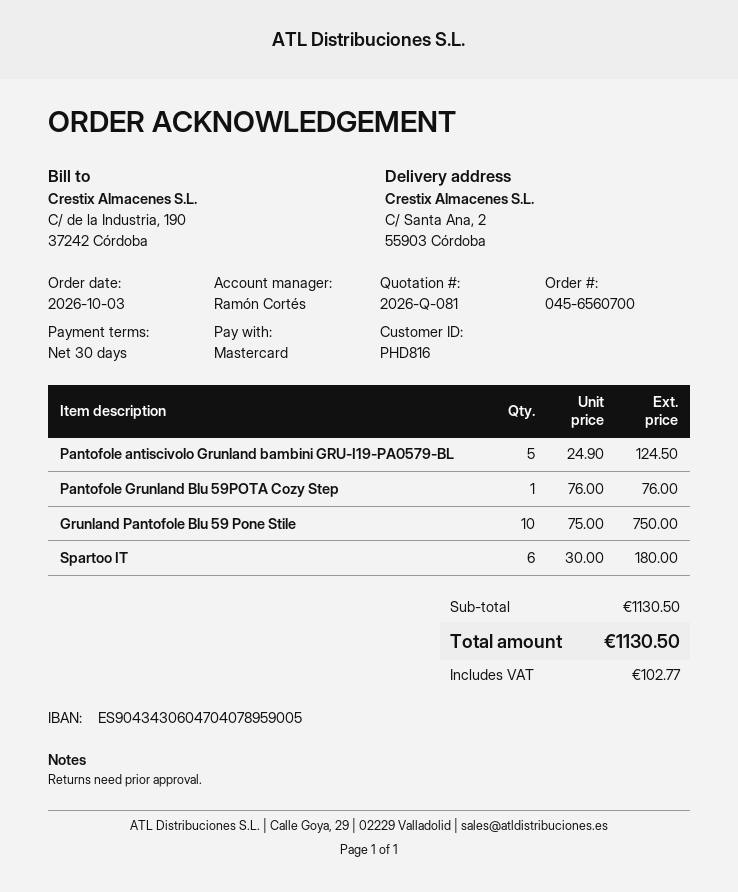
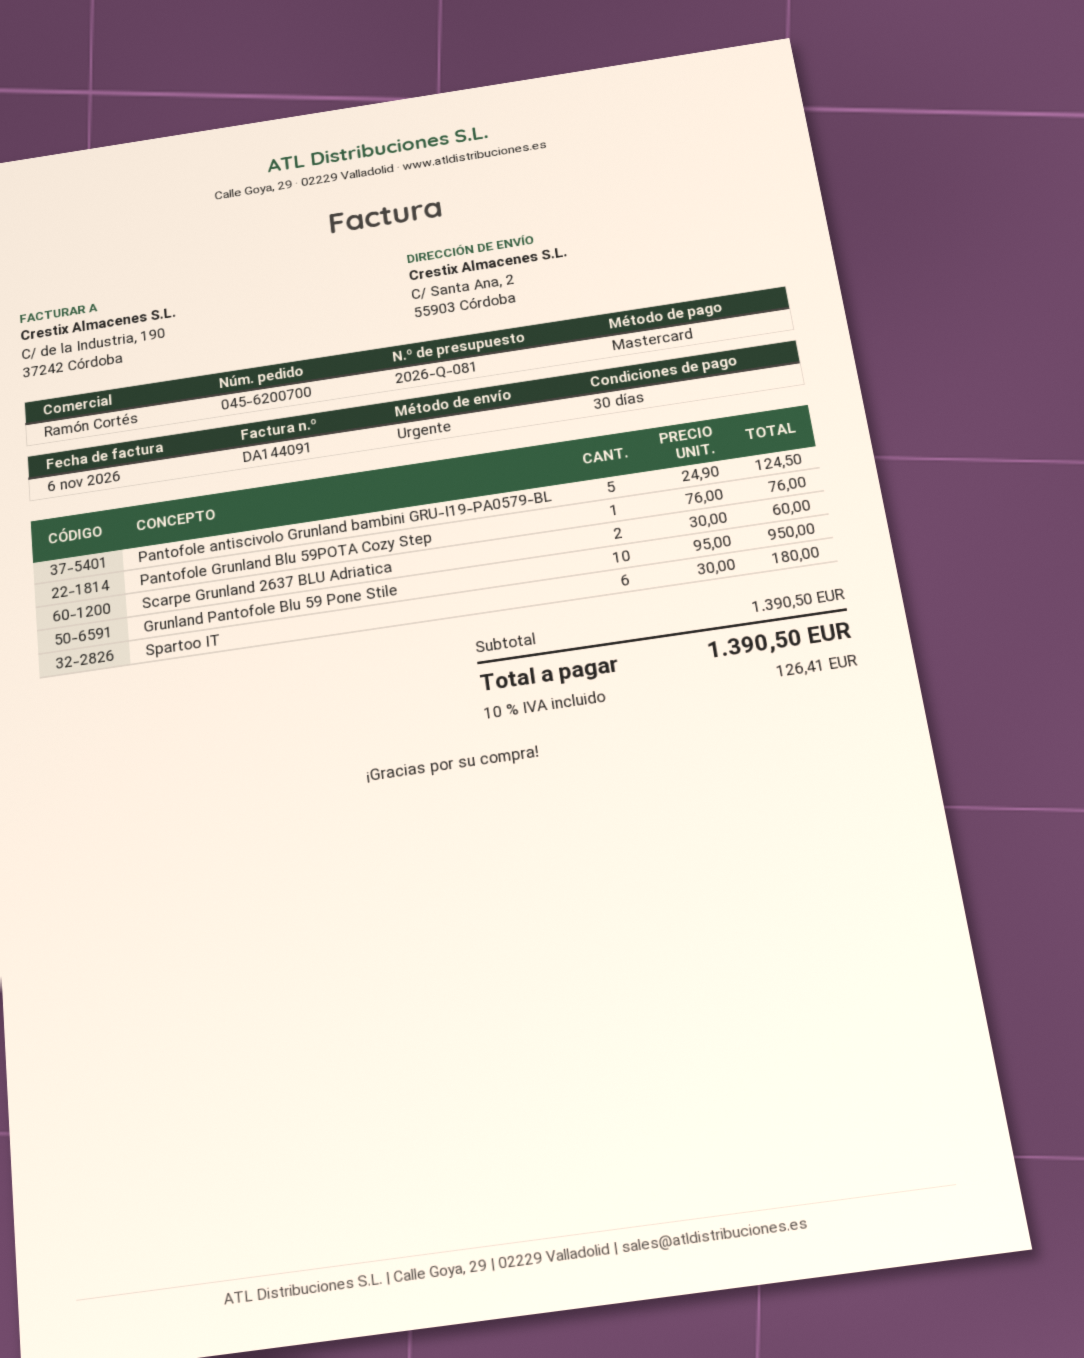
order number: 045-6560700 -> 045-6200700
Grunland Pantofole Blu 59 Pone Stile: 10 x 75.00 = 750.00 -> 10 x 95.00 = 950.00
Scarpe Grunland 2637 BLU Adriatica: none -> 2 x 30.00 = 60.00
subtotal: 1130.50 -> 1390.50
tax: 102.77 -> 126.41
total: 1130.50 -> 1390.50

